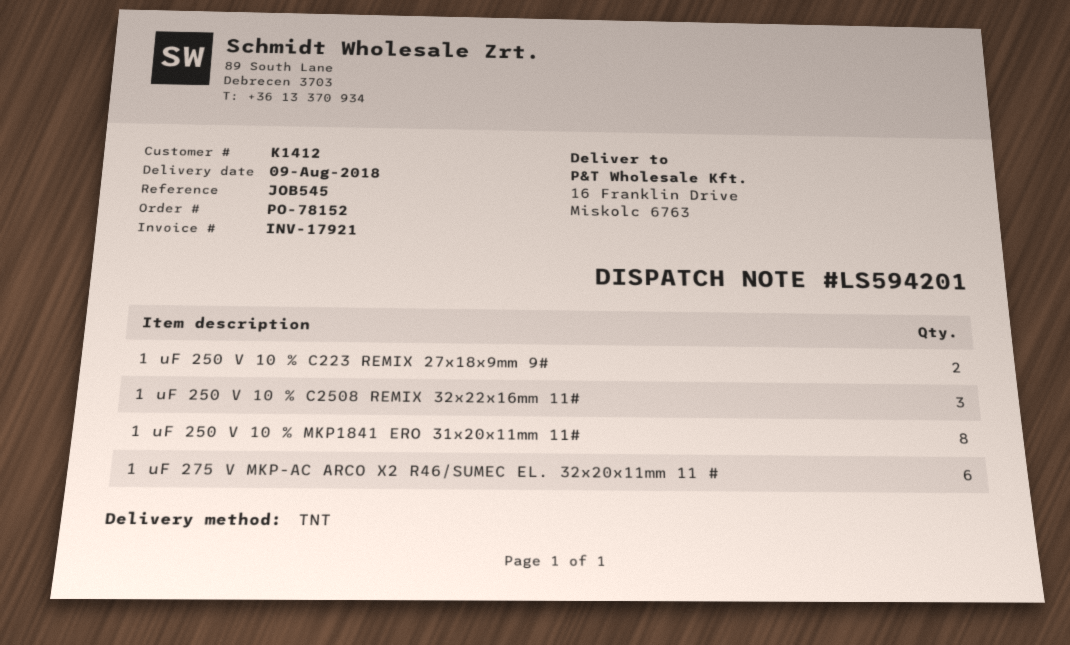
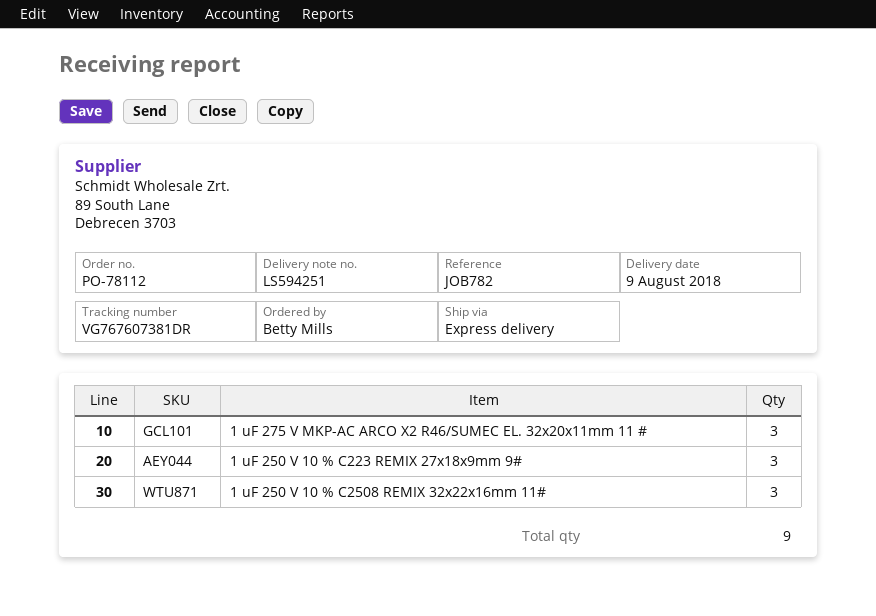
order number: PO-78152 -> PO-78112
delivery note number: LS594201 -> LS594251
reference: JOB545 -> JOB782
shipping method: TNT -> express
1 uF 250 V 10 % C223 REMIX 27x18x9mm 9#: 2 -> 3
1 uF 250 V 10 % MKP1841 ERO 31x20x11mm 11#: 8 -> none
1 uF 275 V MKP-AC ARCO X2 R46/SUMEC EL. 32x20x11mm 11 #: 6 -> 3

